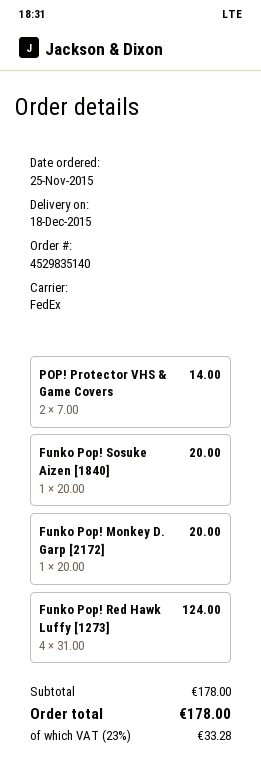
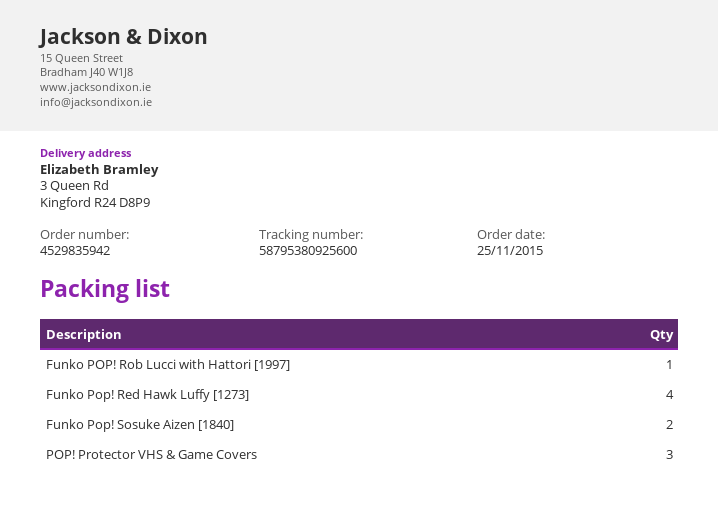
order number: 4529835140 -> 4529835942
POP! Protector VHS & Game Covers: 2 -> 3
Funko Pop! Sosuke Aizen [1840]: 1 -> 2
Funko Pop! Monkey D. Garp [2172]: 1 -> none
Funko POP! Rob Lucci with Hattori [1997]: none -> 1

